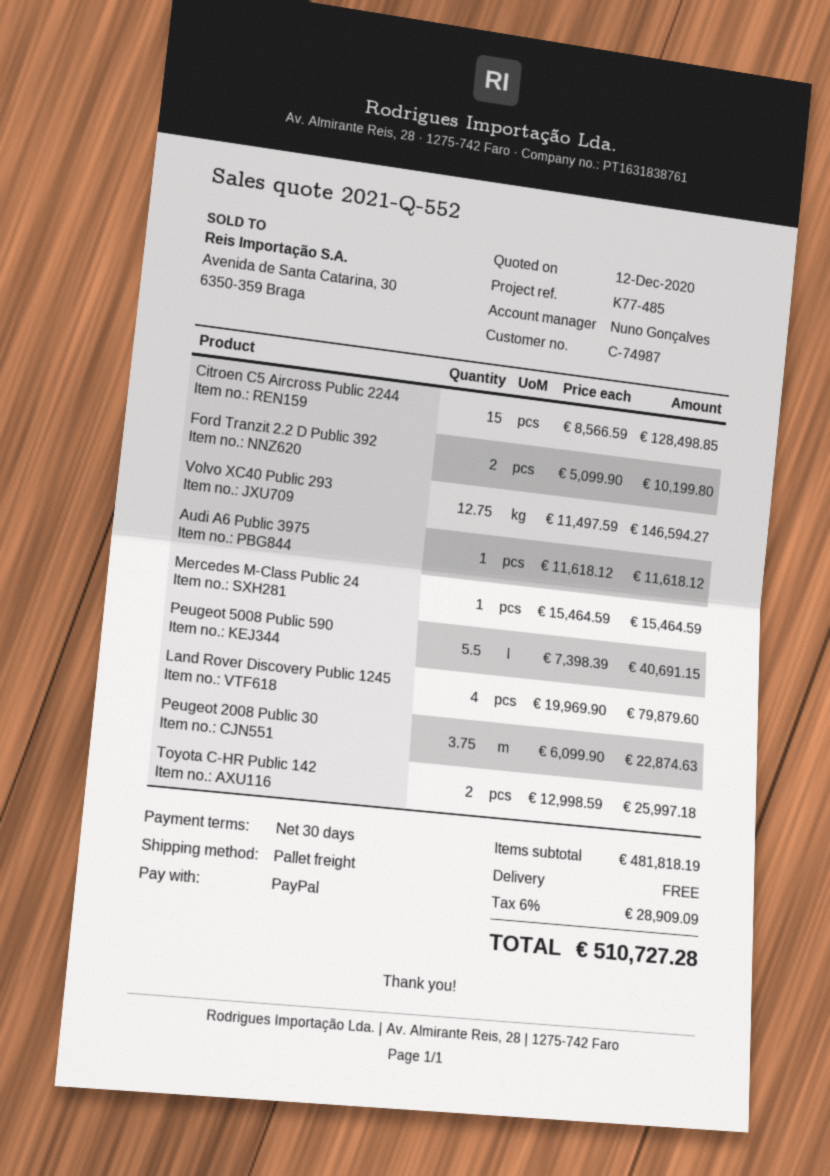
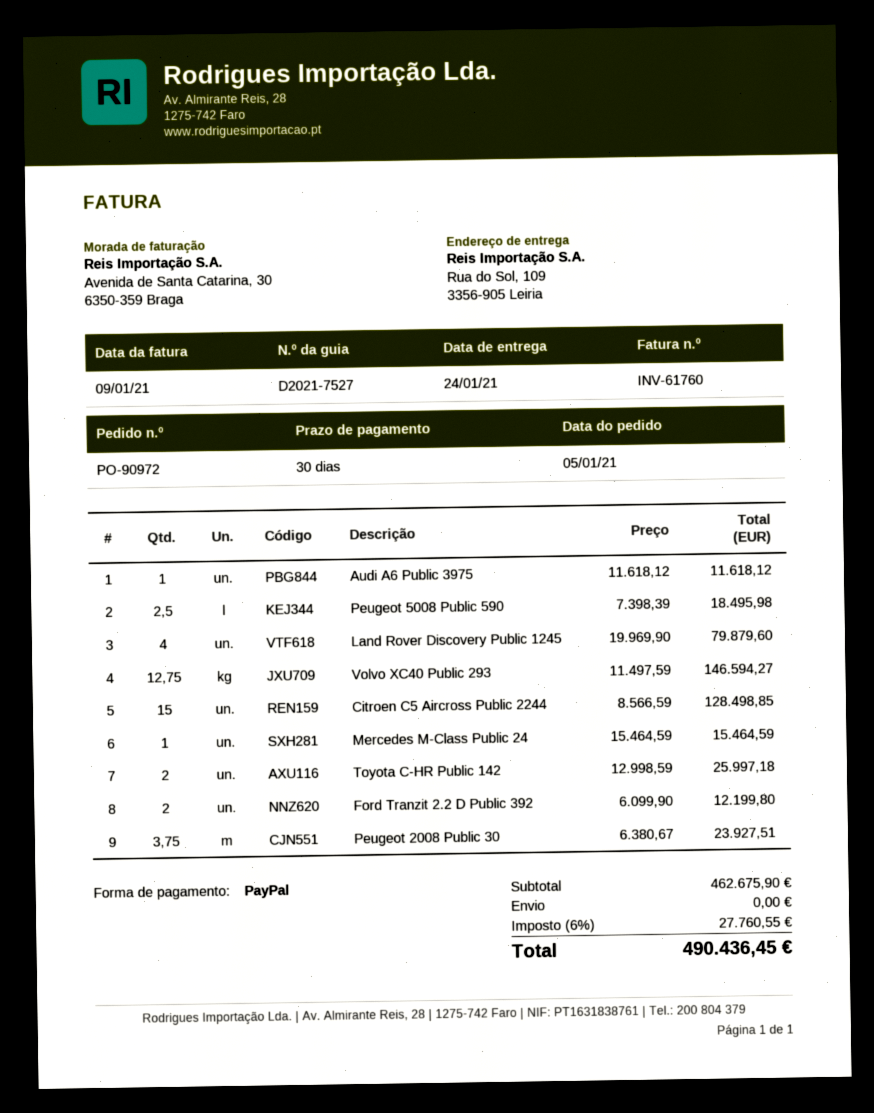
Ford Tranzit 2.2 D Public 392: 2 x 5099.90 = 10199.80 -> 2 x 6099.90 = 12199.80
Peugeot 5008 Public 590: 5.5 x 7398.39 = 40691.15 -> 2.5 x 7398.39 = 18495.98
Peugeot 2008 Public 30: 3.75 x 6099.90 = 22874.63 -> 3.75 x 6380.67 = 23927.51
subtotal: 481818.19 -> 462675.90
tax: 6% = 28909.09 -> 6% = 27760.55
total: 510727.28 -> 490436.45

